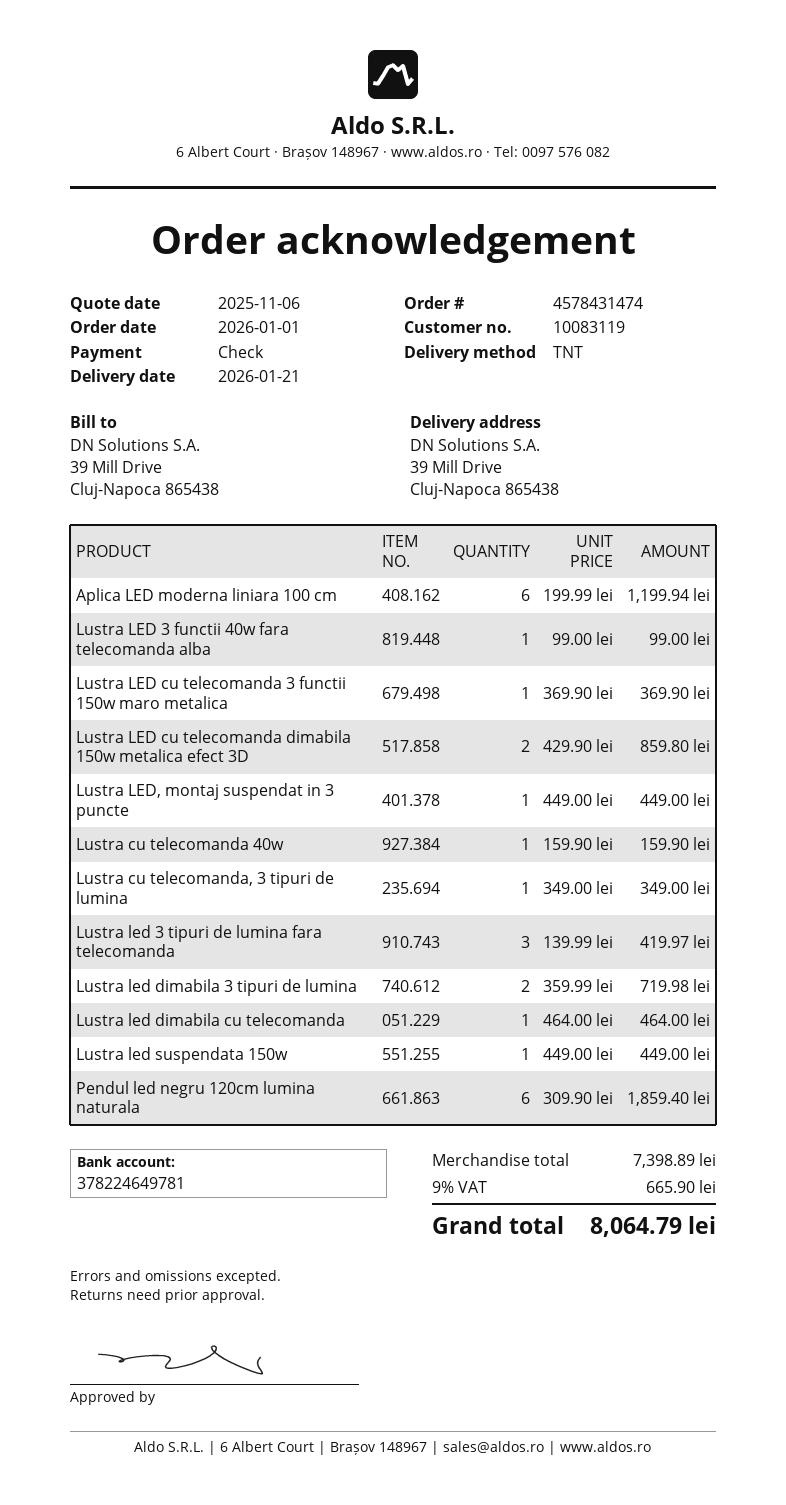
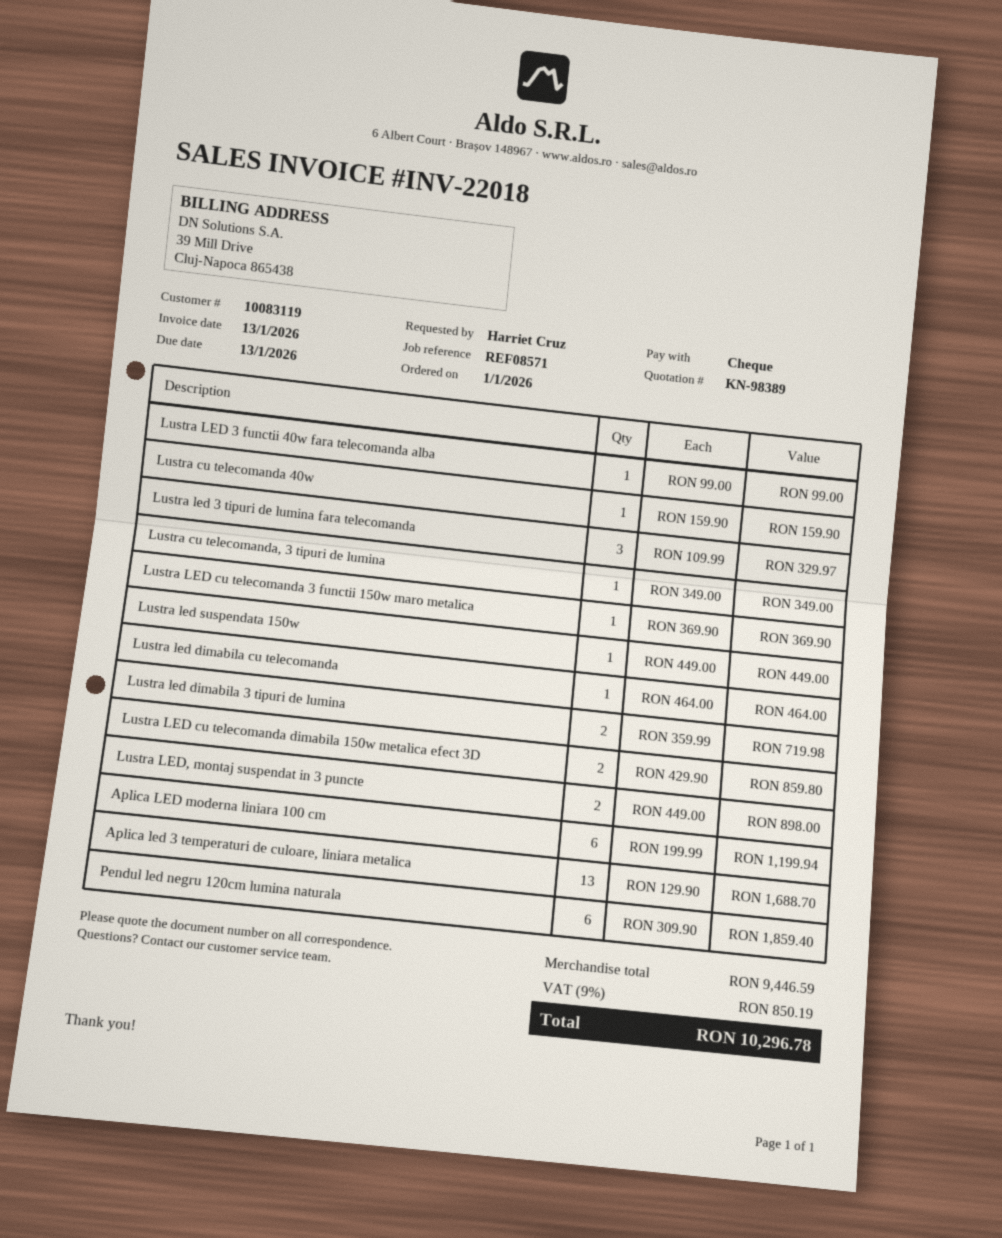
Lustra LED, montaj suspendat in 3 puncte: 1 x 449.00 = 449.00 -> 2 x 449.00 = 898.00
Lustra led 3 tipuri de lumina fara telecomanda: 3 x 139.99 = 419.97 -> 3 x 109.99 = 329.97
Aplica led 3 temperaturi de culoare, liniara metalica: none -> 13 x 129.90 = 1688.70
subtotal: 7398.89 -> 9446.59
tax: 9% = 665.90 -> 9% = 850.19
total: 8064.79 -> 10296.78

